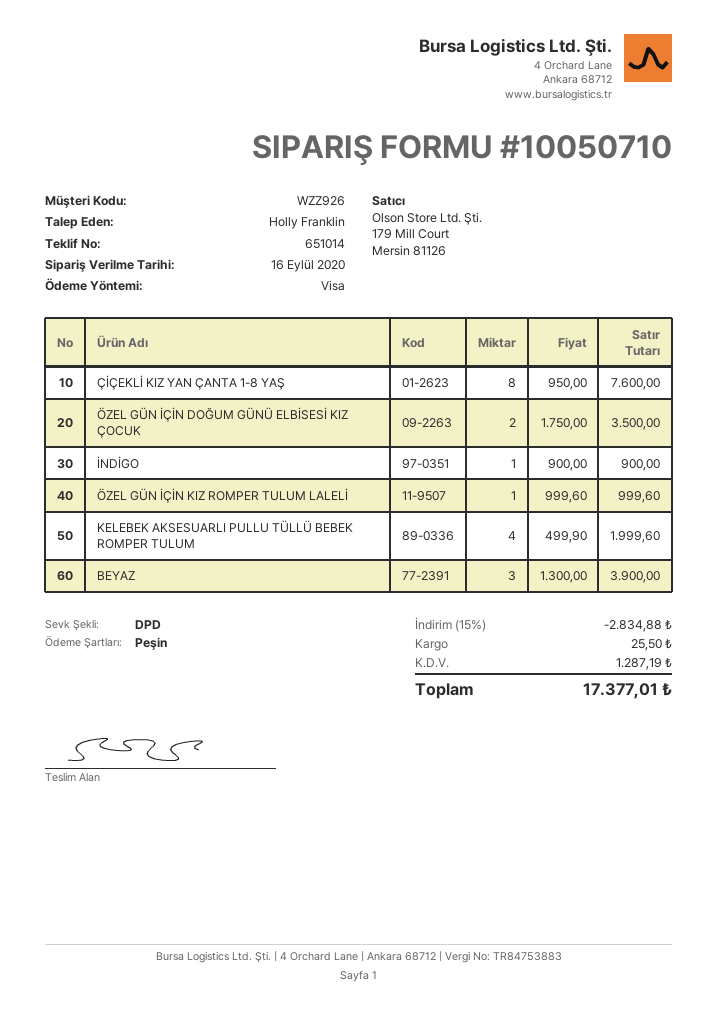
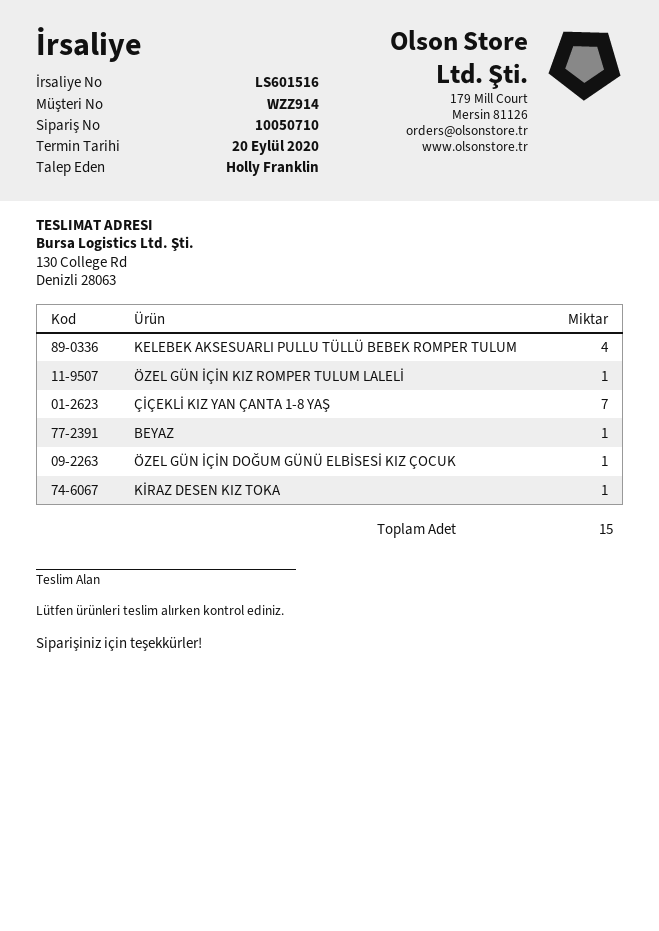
customer number: WZZ926 -> WZZ914
ÇİÇEKLİ KIZ YAN ÇANTA 1-8 YAŞ: 8 -> 7
ÖZEL GÜN İÇİN DOĞUM GÜNÜ ELBİSESİ KIZ ÇOCUK: 2 -> 1
İNDİGO: 1 -> none
BEYAZ: 3 -> 1
KİRAZ DESEN KIZ TOKA: none -> 1

